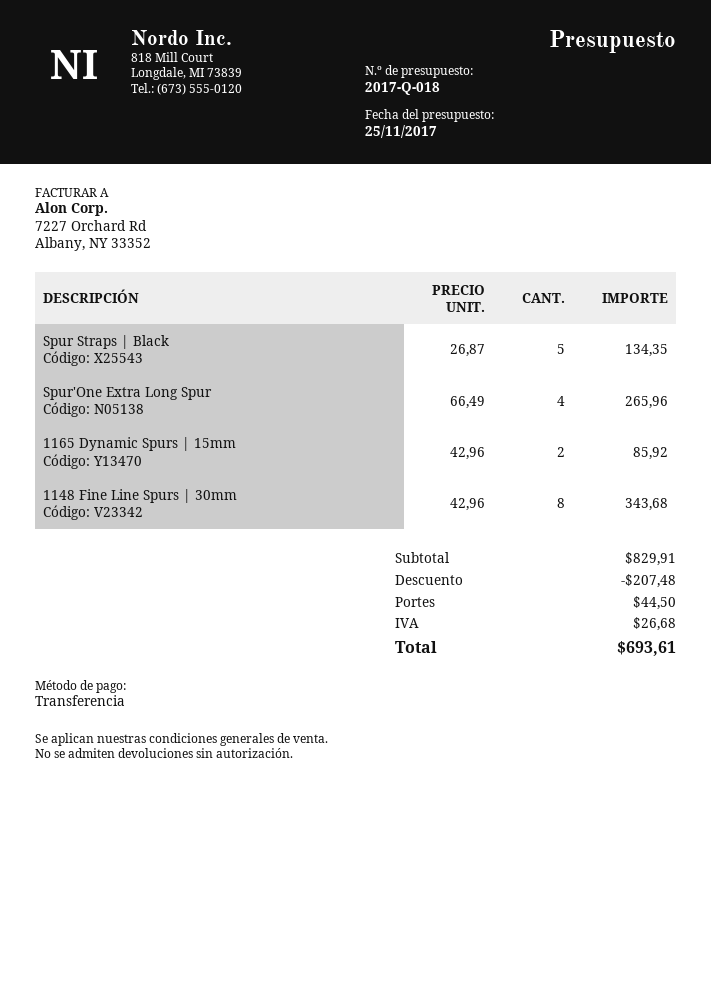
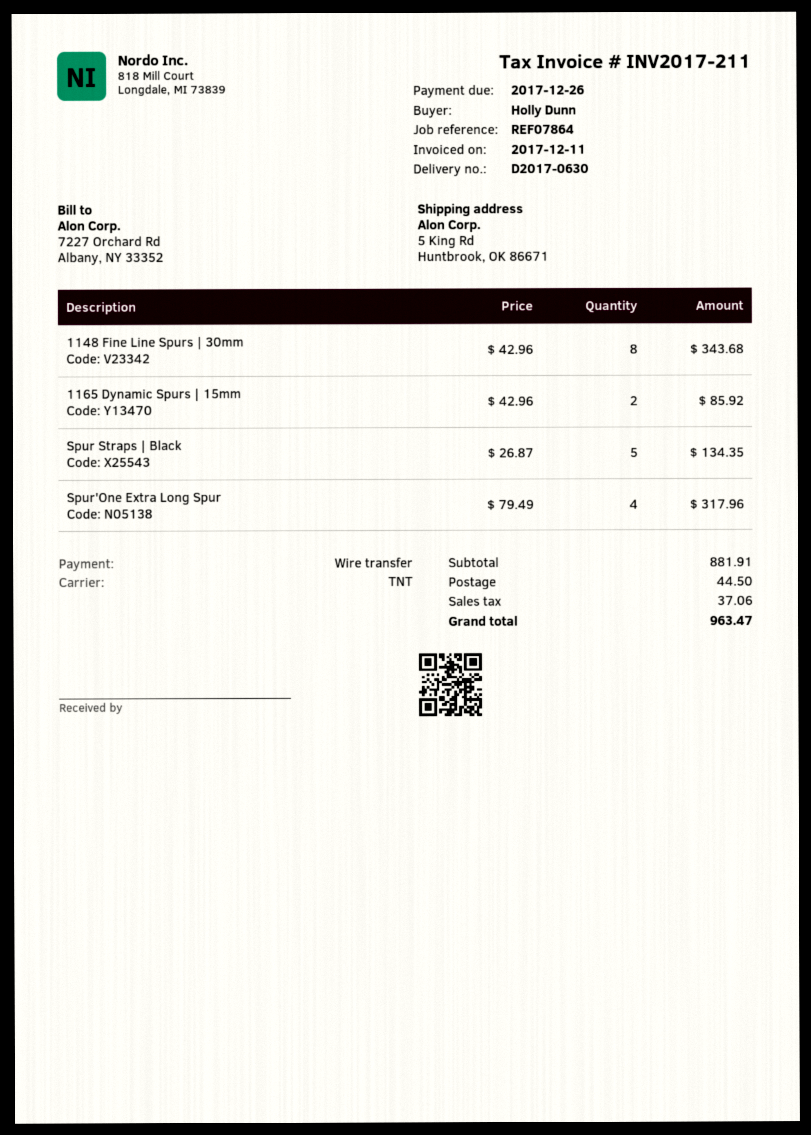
Spur'One Extra Long Spur: 4 x 66.49 = 265.96 -> 4 x 79.49 = 317.96
subtotal: 829.91 -> 881.91
discount: 207.48 -> none
tax: 26.68 -> 37.06
total: 693.61 -> 963.47

